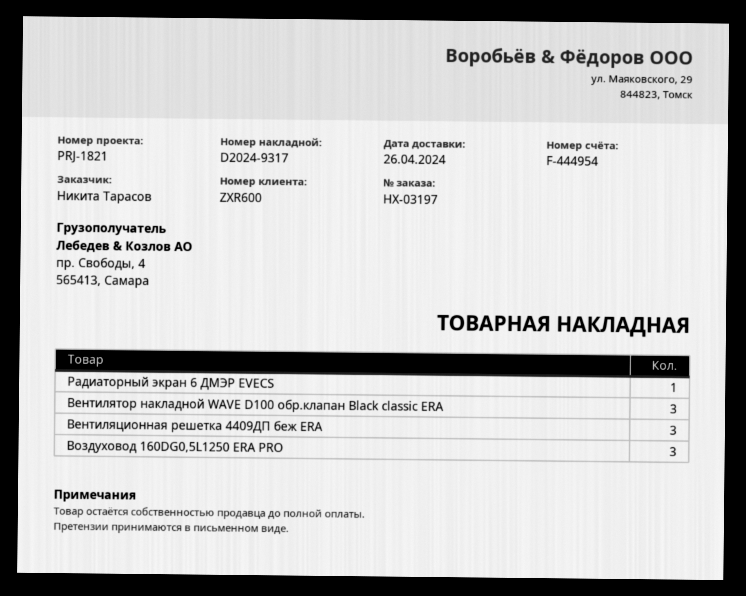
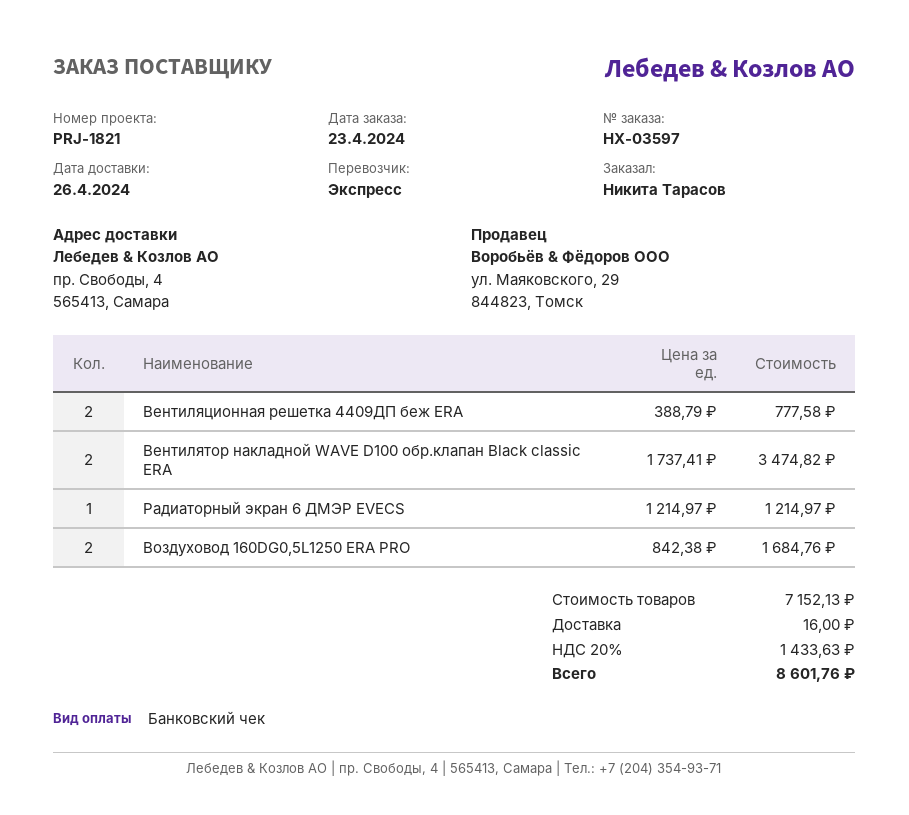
order number: HX-03197 -> HX-03597
Вентилятор накладной WAVE D100 обр.клапан Black classic ERA: 3 -> 2
Вентиляционная решетка 4409ДП беж ERA: 3 -> 2
Воздуховод 160DG0,5L1250 ERA PRO: 3 -> 2

